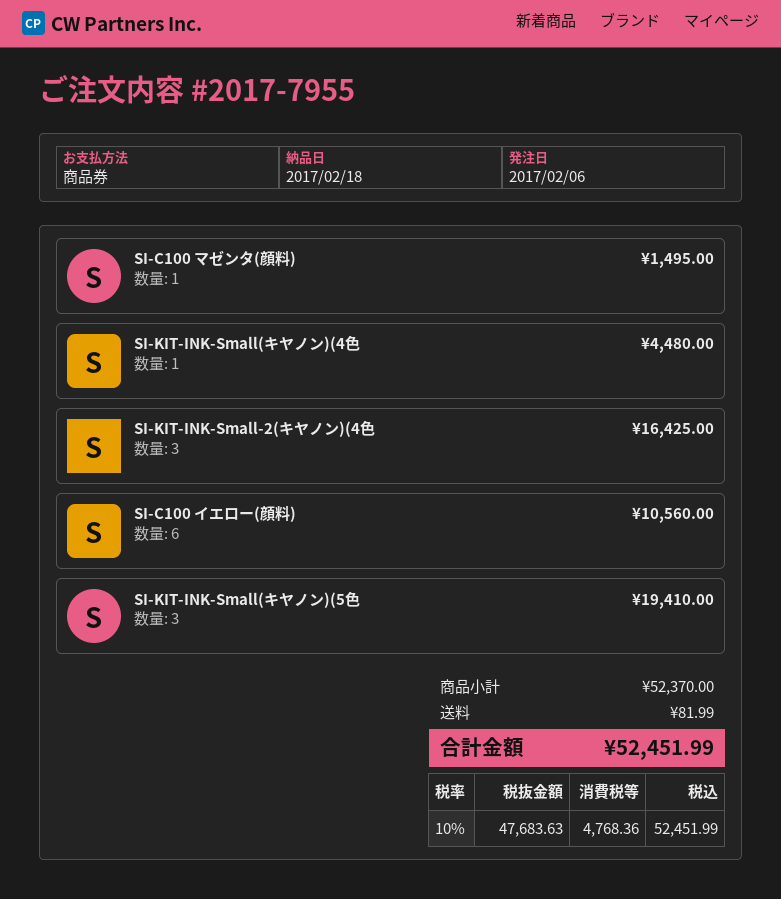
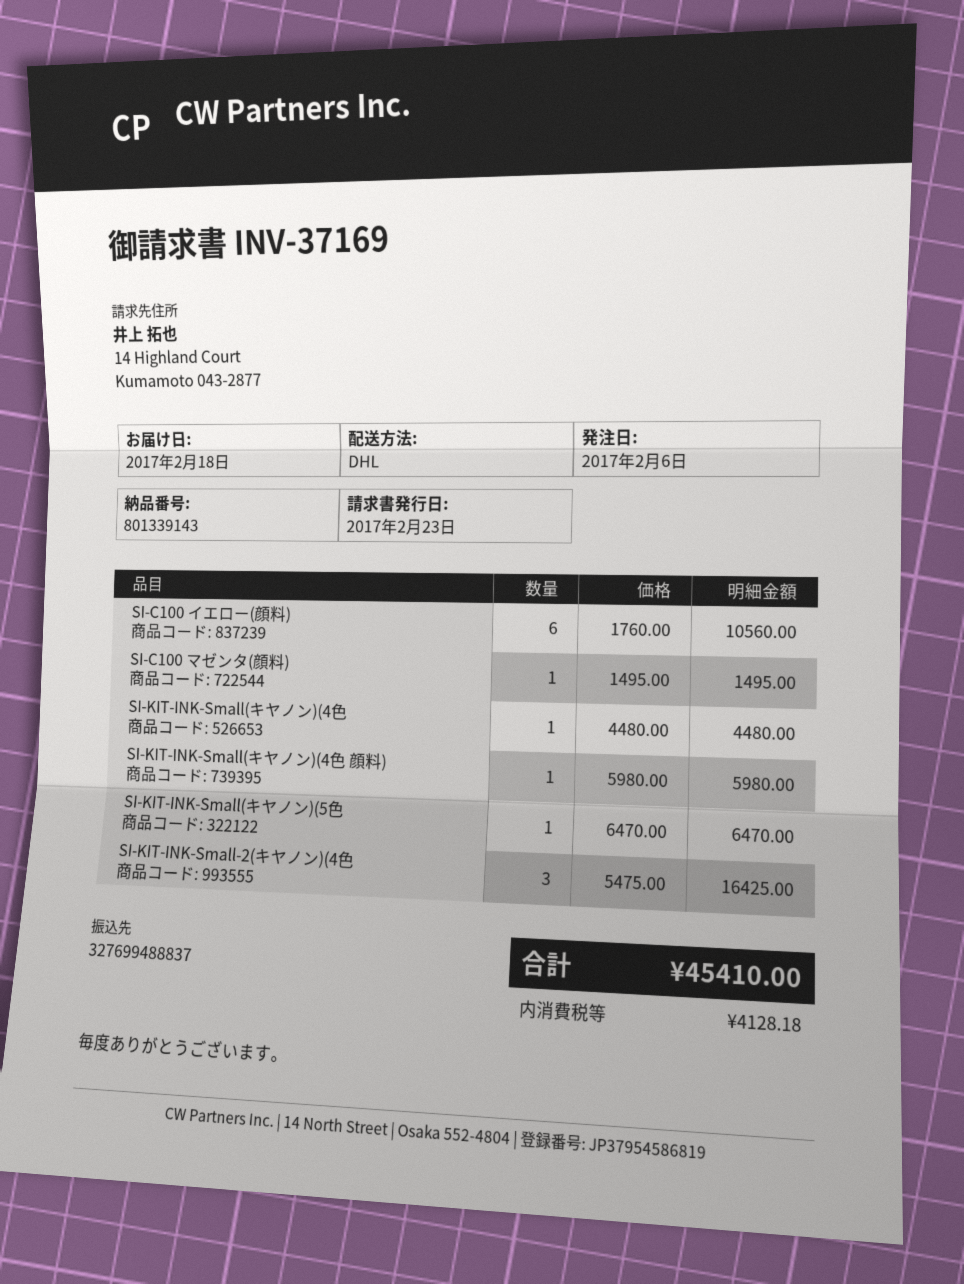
SI-KIT-INK-Small(キヤノン)(5色: 3 for 19410.00 -> 1 for 6470.00
SI-KIT-INK-Small(キヤノン)(4色 顔料): none -> 1 for 5980.00
shipping: 81.99 -> none
tax: 4768.36 -> 4128.18
total: 52451.99 -> 45410.00

